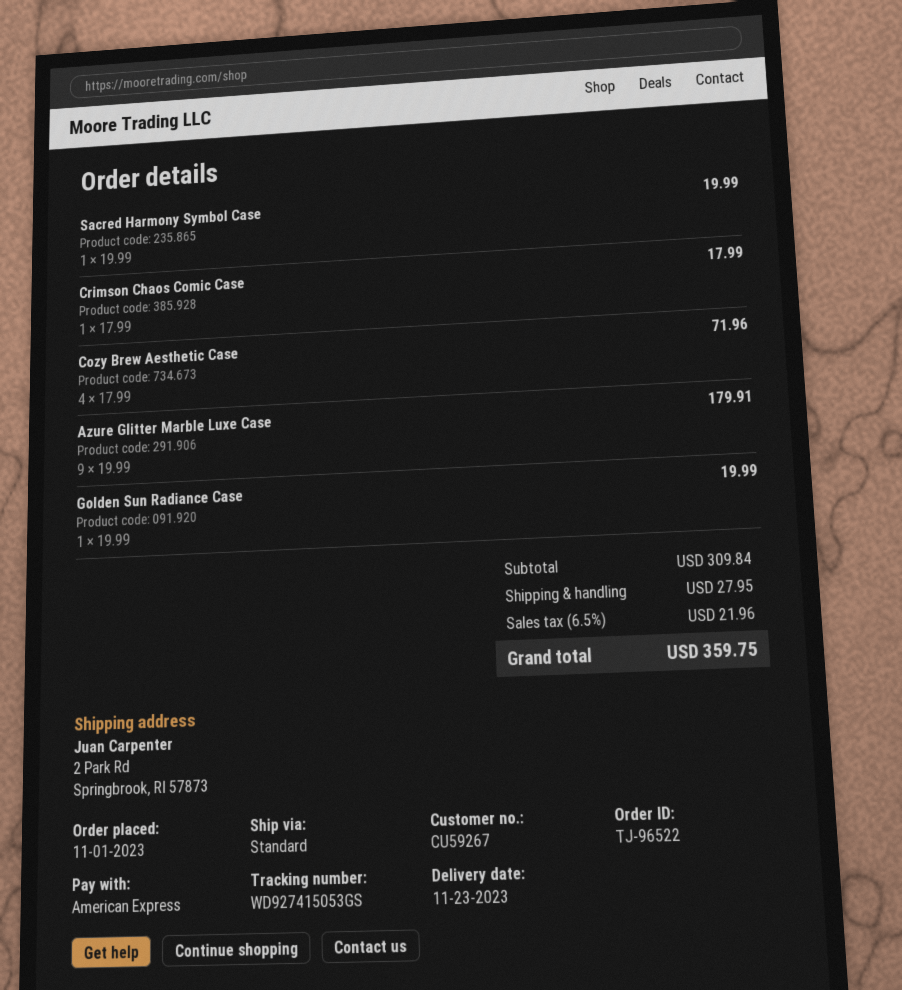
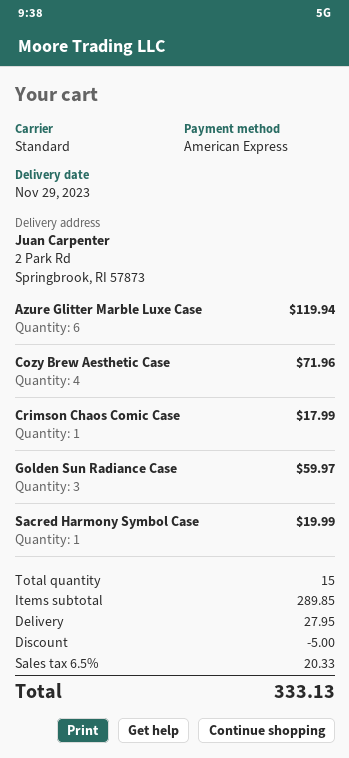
delivery date: 2023-11-23 -> 2023-11-29
Azure Glitter Marble Luxe Case: 9 for 179.91 -> 6 for 119.94
Golden Sun Radiance Case: 1 for 19.99 -> 3 for 59.97
subtotal: 309.84 -> 289.85
discount: none -> 5.00
tax: 6.5% = 21.96 -> 6.5% = 20.33
total: 359.75 -> 333.13

